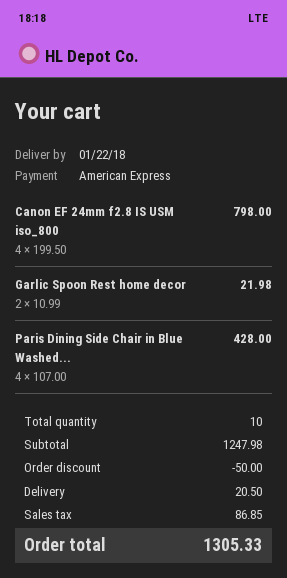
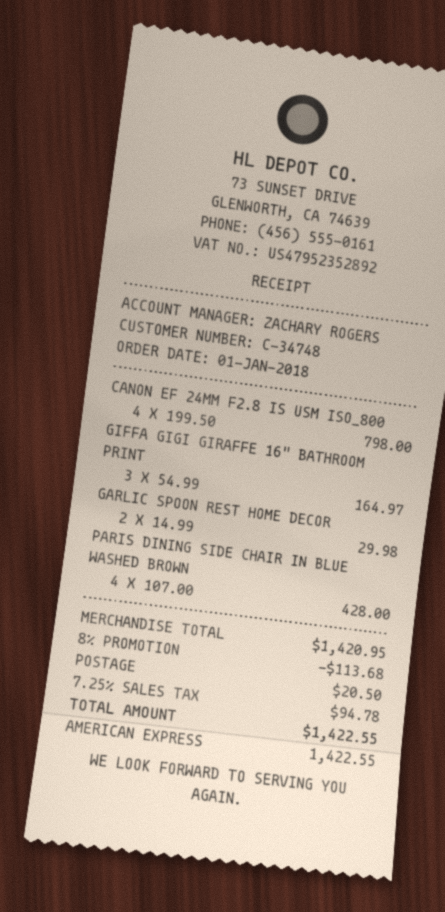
Garlic Spoon Rest home decor: 2 x 10.99 = 21.98 -> 2 x 14.99 = 29.98
GIFFA GIGI GIRAFFE 16" BATHROOM PRINT: none -> 3 x 54.99 = 164.97
subtotal: 1247.98 -> 1420.95
discount: 50.00 -> 113.68
tax: 86.85 -> 94.78
total: 1305.33 -> 1422.55

